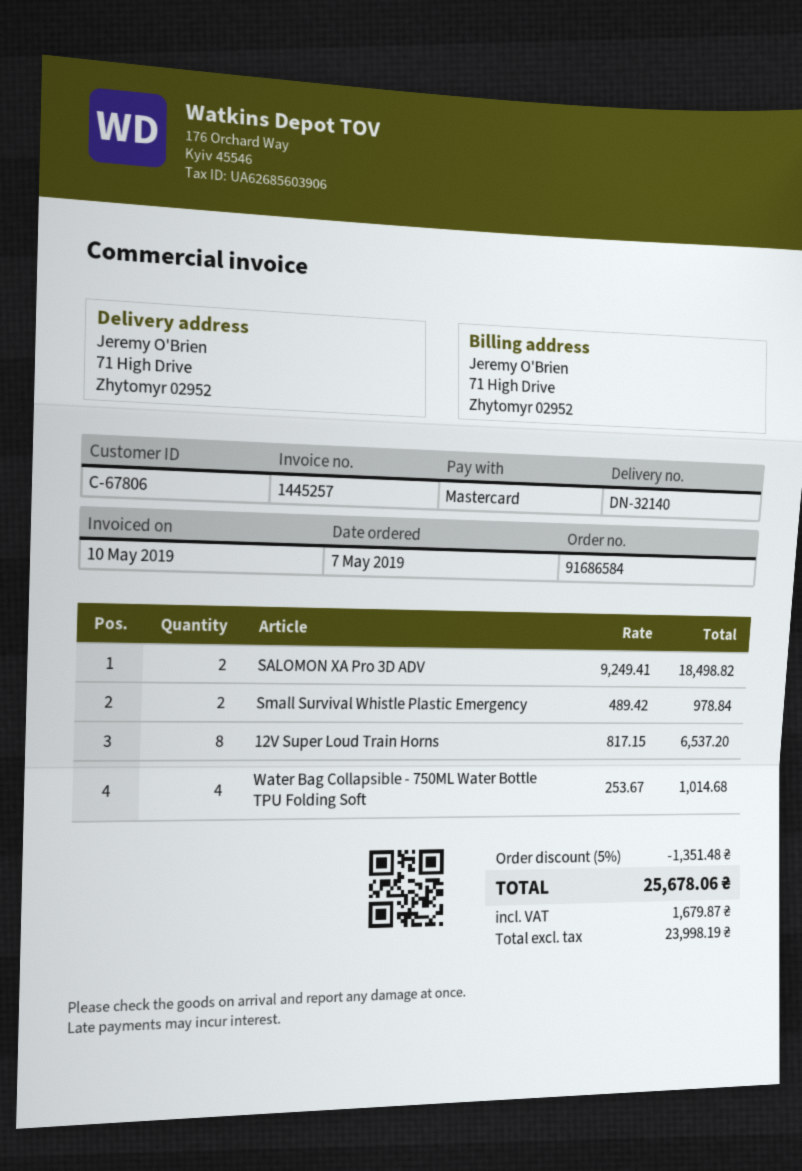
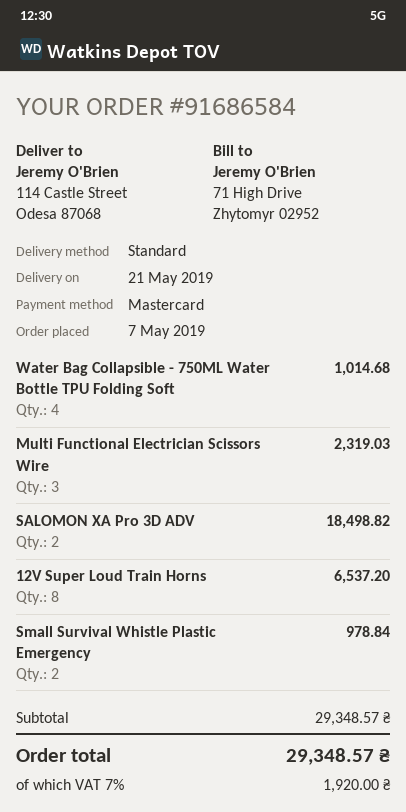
ship to: 71 High Drive, Zhytomyr 02952 -> 114 Castle Street, Odesa 87068
Multi Functional Electrician Scissors Wire: none -> 3 for 2319.03
discount: 5% = 1351.48 -> none
tax: 1679.87 -> 1920.00
total: 25678.06 -> 29348.57

